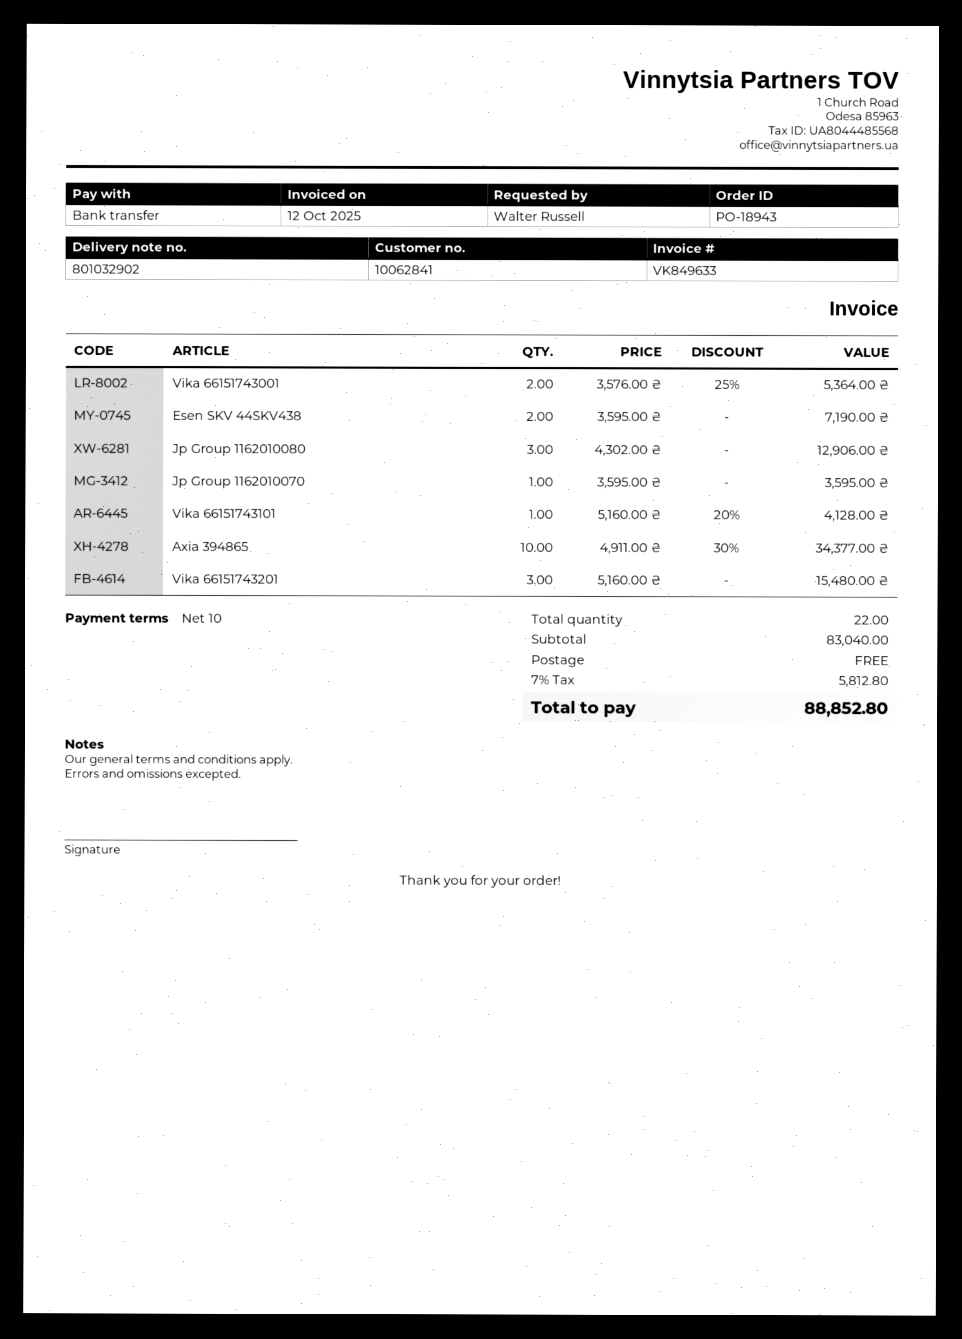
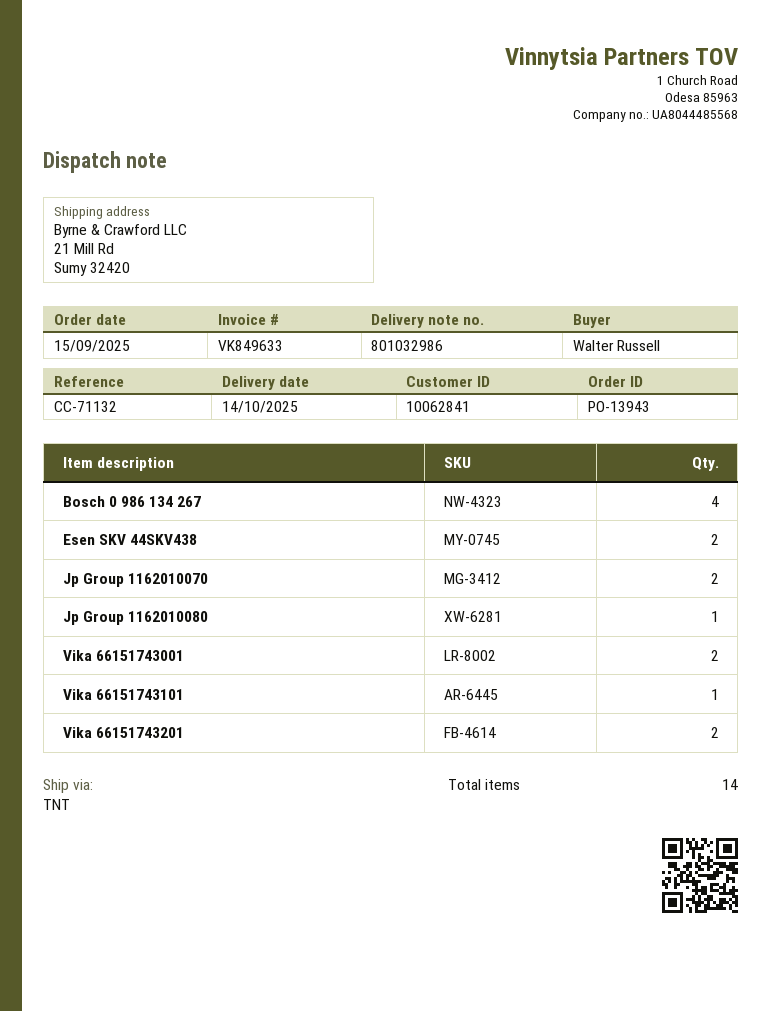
order number: PO-18943 -> PO-13943
delivery note number: 801032902 -> 801032986
Jp Group 1162010080: 3 -> 1
Jp Group 1162010070: 1 -> 2
Axia 394865: 10 -> none
Vika 66151743201: 3 -> 2
Bosch 0 986 134 267: none -> 4
total quantity: 22 -> 14

